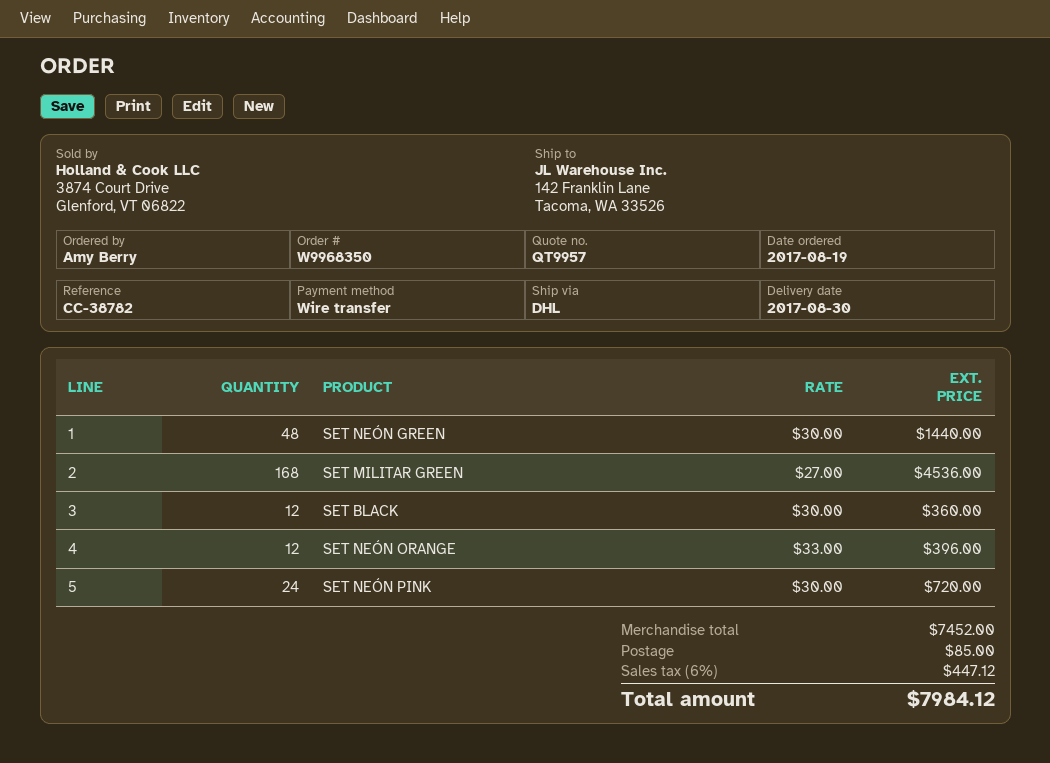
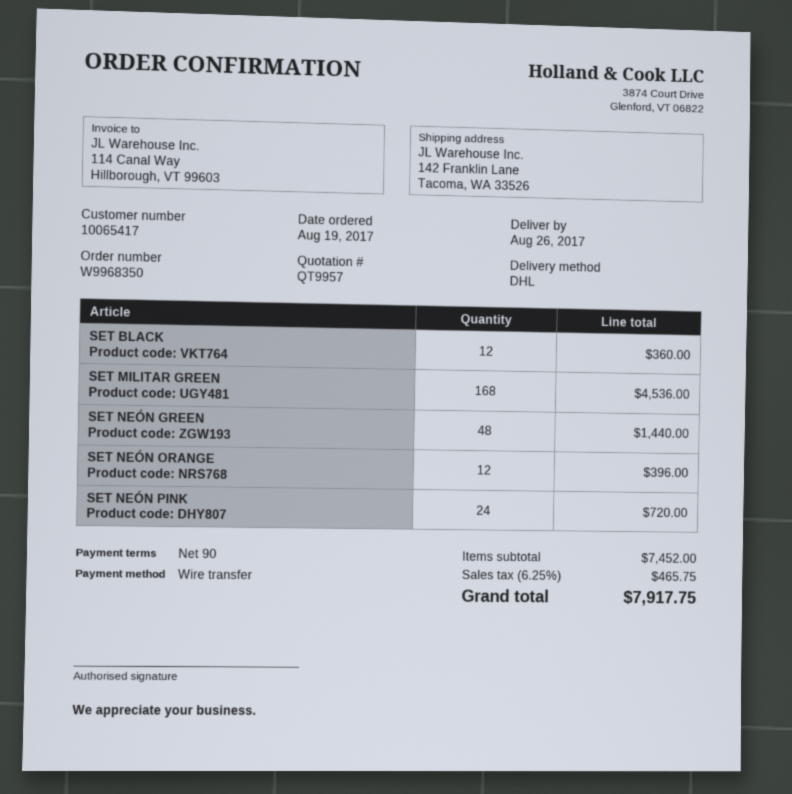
delivery date: 2017-08-30 -> 2017-08-26
shipping: 85.00 -> none
tax: 6% = 447.12 -> 6.25% = 465.75
total: 7984.12 -> 7917.75

